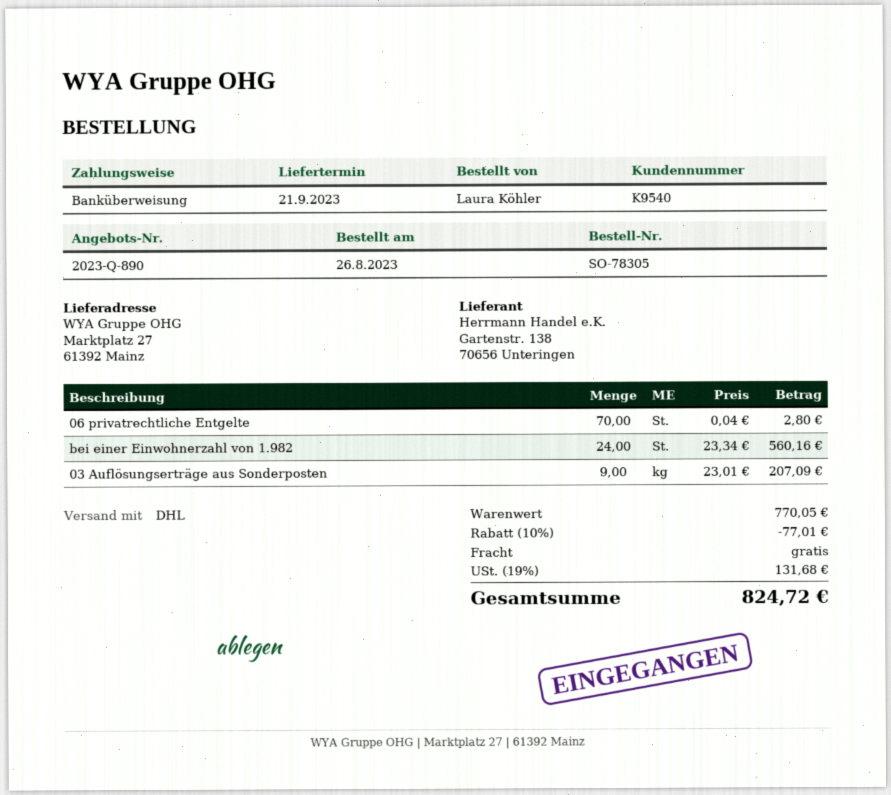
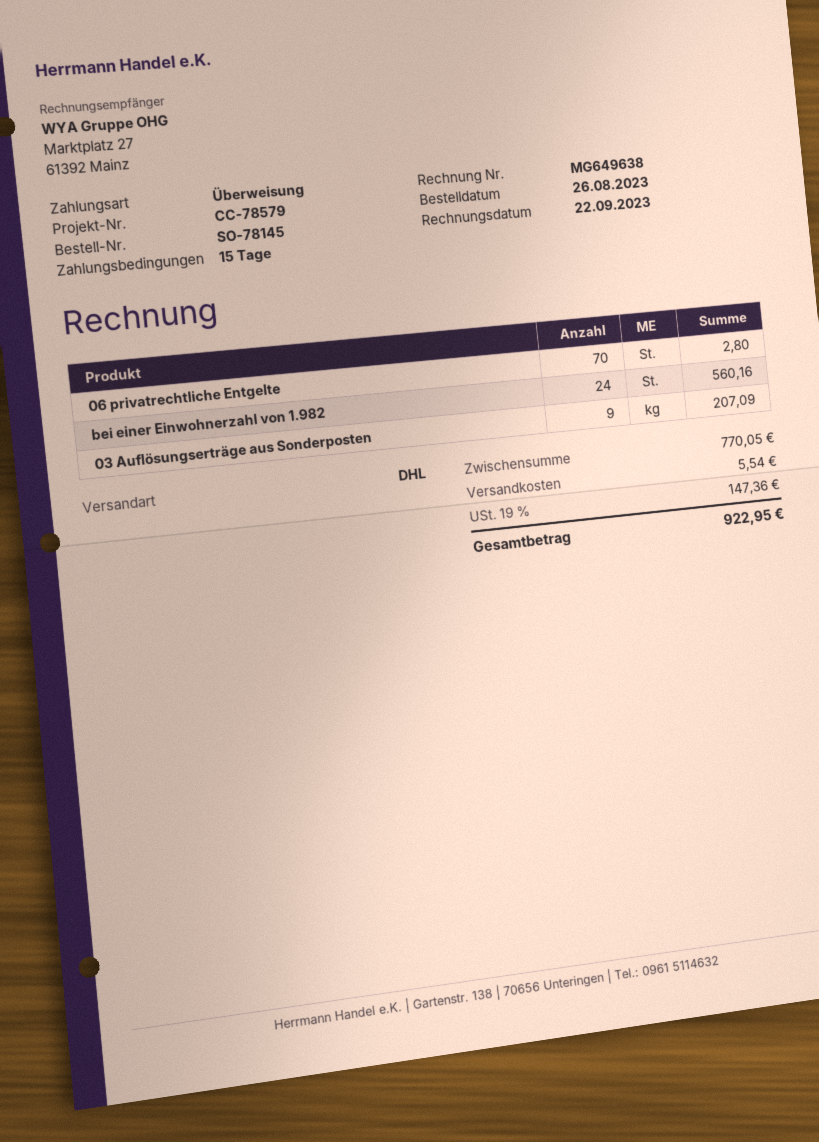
order number: SO-78305 -> SO-78145
discount: 10% = 77.01 -> none
shipping: 0.00 -> 5.54
tax: 19% = 131.68 -> 19% = 147.36
total: 824.72 -> 922.95

